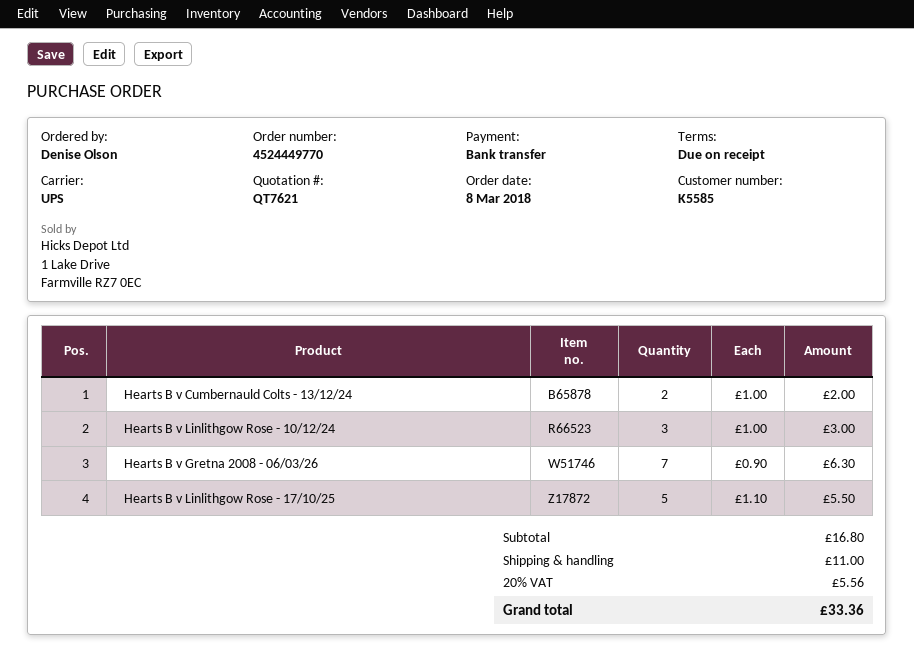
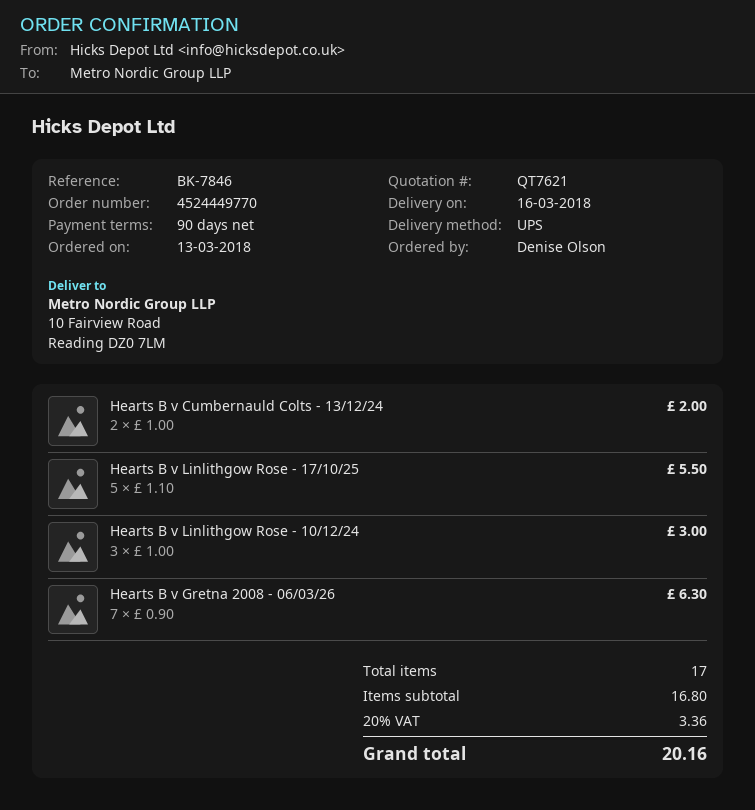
order date: 2018-03-08 -> 2018-03-13
payment terms: on receipt -> 90 days
shipping: 11.00 -> none
tax: 20% = 5.56 -> 20% = 3.36
total: 33.36 -> 20.16

